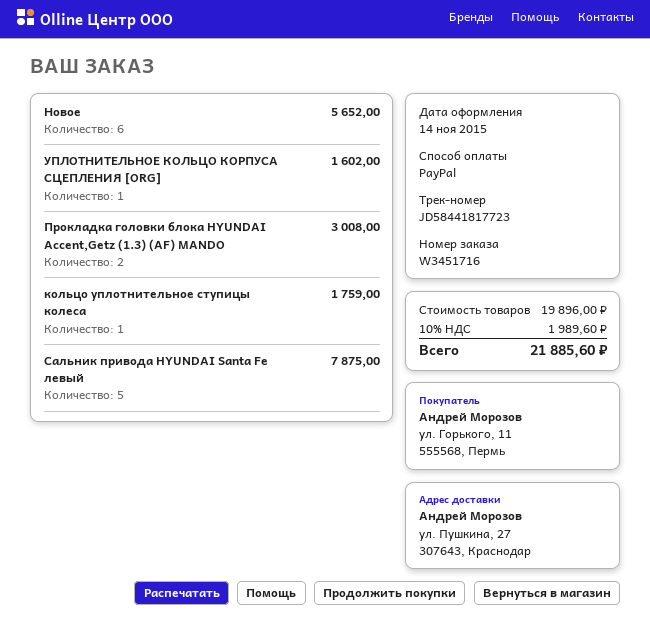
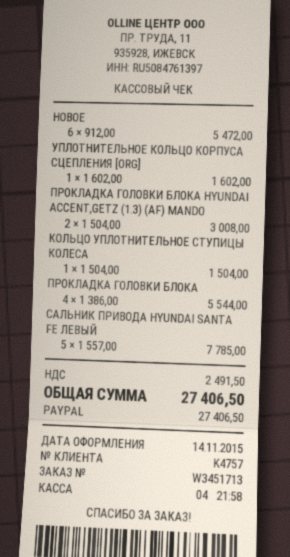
order number: W3451716 -> W3451713
Новое: 6 for 5652.00 -> 6 for 5472.00
кольцо уплотнительное ступицы колеса: 1 for 1759.00 -> 1 for 1504.00
Сальник привода HYUNDAI Santa Fe левый: 5 for 7875.00 -> 5 for 7785.00
ПРОКЛАДКА ГОЛОВКИ БЛОКА: none -> 4 for 5544.00
tax: 1989.60 -> 2491.50
total: 21885.60 -> 27406.50

